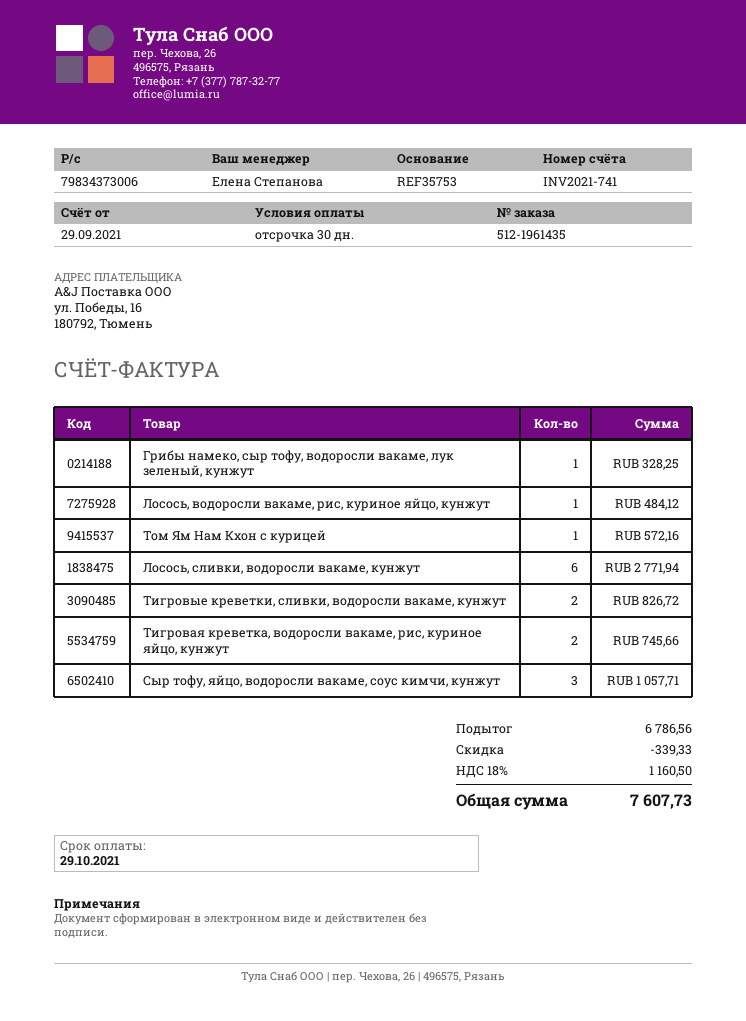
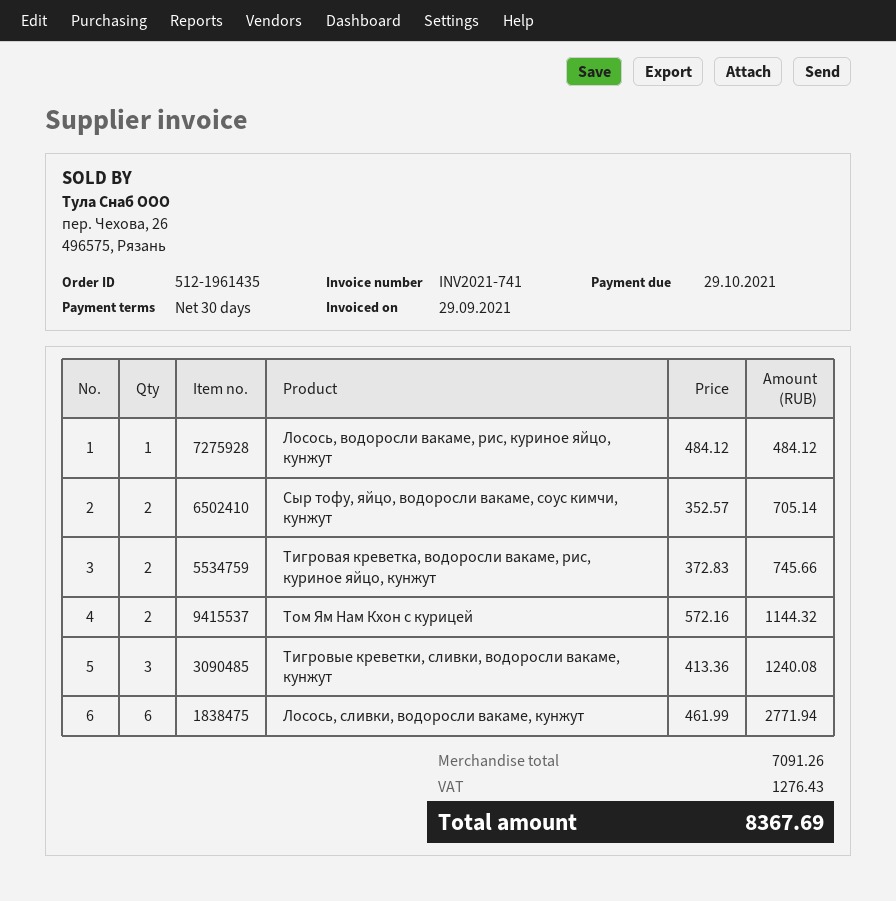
Грибы намеко, сыр тофу, водоросли вакаме, лук зеленый, кунжут: 1 for 328.25 -> none
Том Ям Нам Кхон с курицей: 1 for 572.16 -> 2 for 1144.32
Тигровые креветки, сливки, водоросли вакаме, кунжут: 2 for 826.72 -> 3 for 1240.08
Сыр тофу, яйцо, водоросли вакаме, соус кимчи, кунжут: 3 for 1057.71 -> 2 for 705.14
subtotal: 6786.56 -> 7091.26
discount: 339.33 -> none
tax: 1160.50 -> 1276.43
total: 7607.73 -> 8367.69

